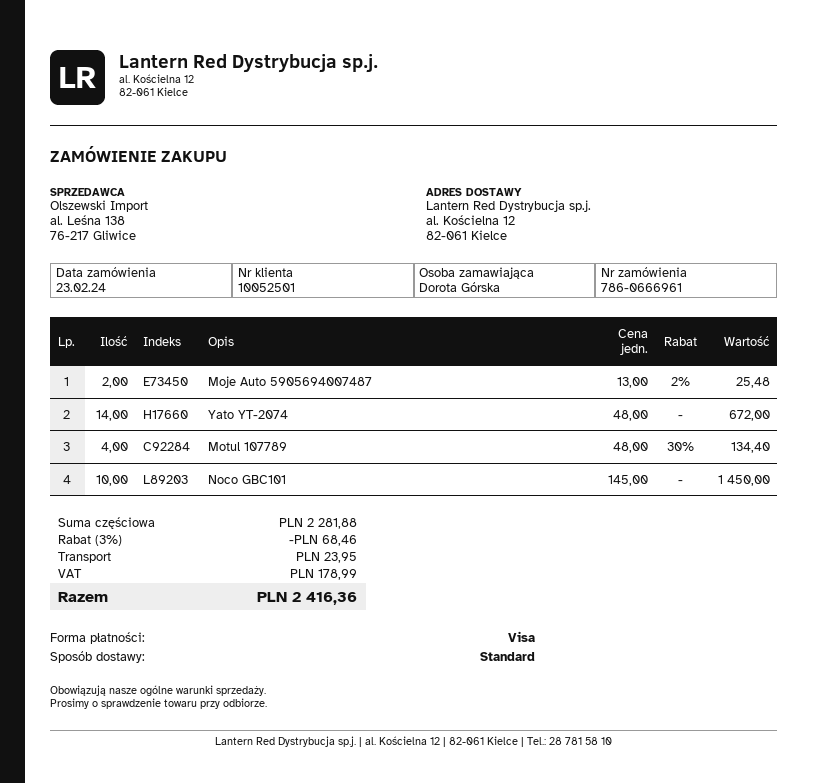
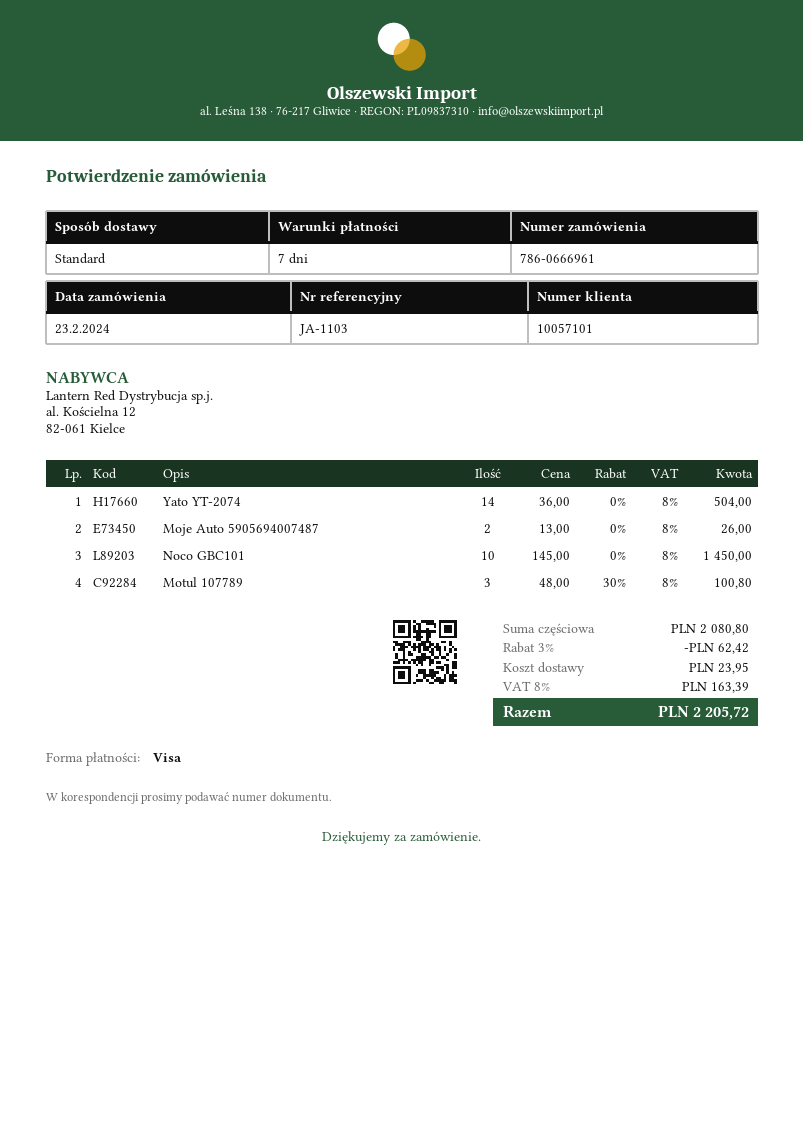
customer number: 10052501 -> 10057101
Moje Auto 5905694007487: 2 x 13.00 - 2% = 25.48 -> 2 x 13.00 = 26.00
Yato YT-2074: 14 x 48.00 = 672.00 -> 14 x 36.00 = 504.00
Motul 107789: 4 x 48.00 - 30% = 134.40 -> 3 x 48.00 - 30% = 100.80
subtotal: 2281.88 -> 2080.80
discount: 3% = 68.46 -> 3% = 62.42
tax: 178.99 -> 163.39
total: 2416.36 -> 2205.72

